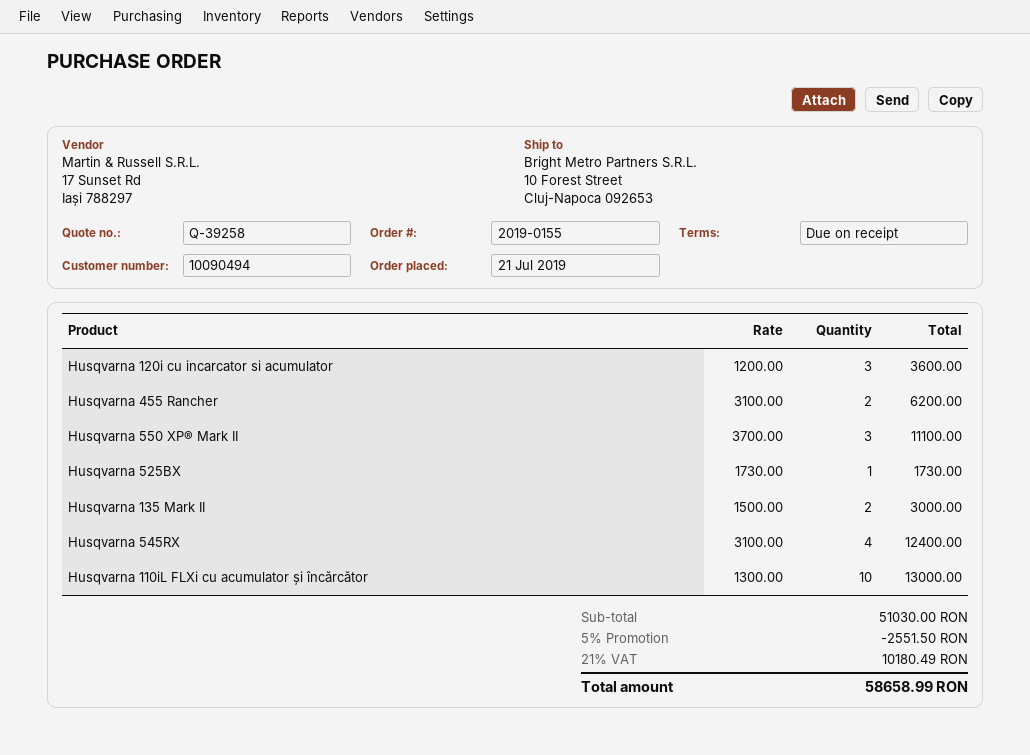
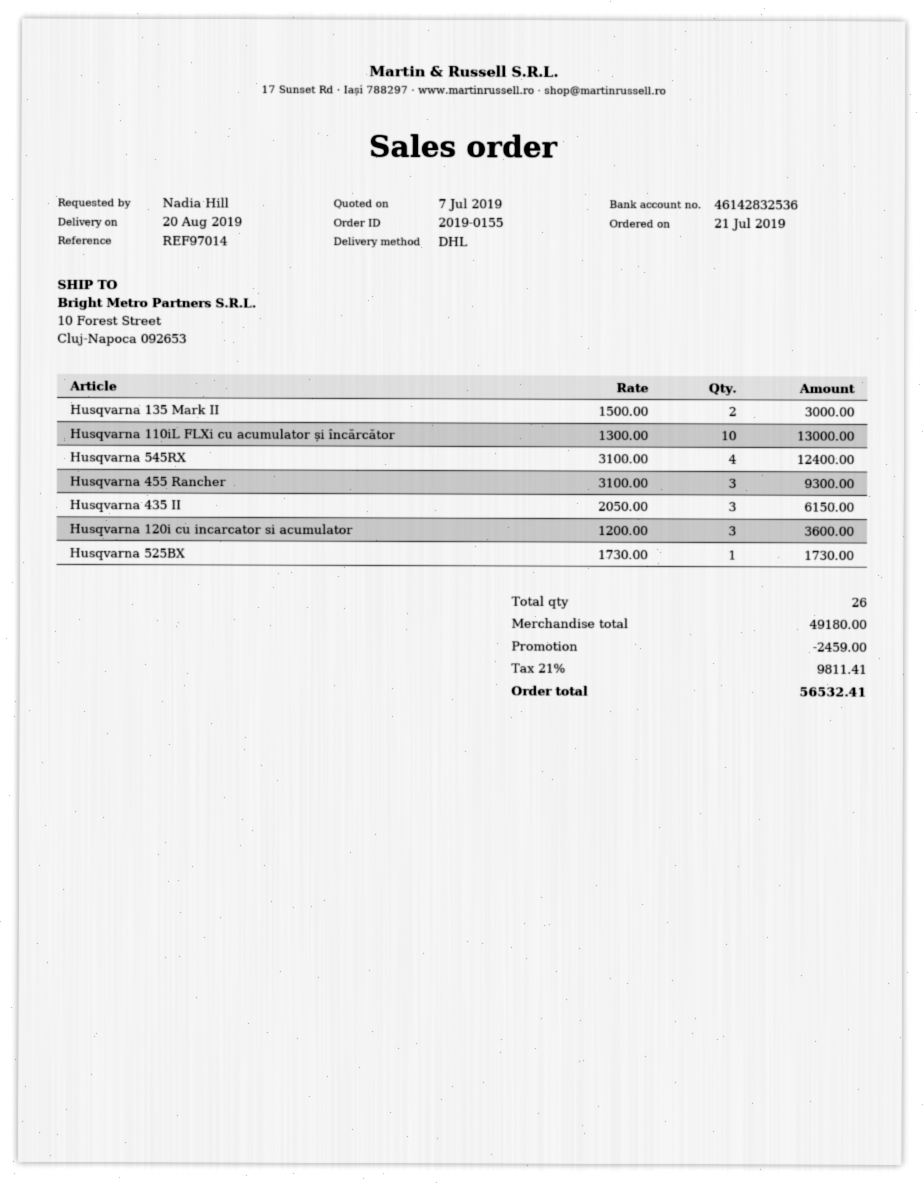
Husqvarna 455 Rancher: 2 x 3100.00 = 6200.00 -> 3 x 3100.00 = 9300.00
Husqvarna 550 XP® Mark II: 3 x 3700.00 = 11100.00 -> none
Husqvarna 435 II: none -> 3 x 2050.00 = 6150.00
subtotal: 51030.00 -> 49180.00
discount: 2551.50 -> 2459.00
tax: 21% = 10180.49 -> 21% = 9811.41
total: 58658.99 -> 56532.41

